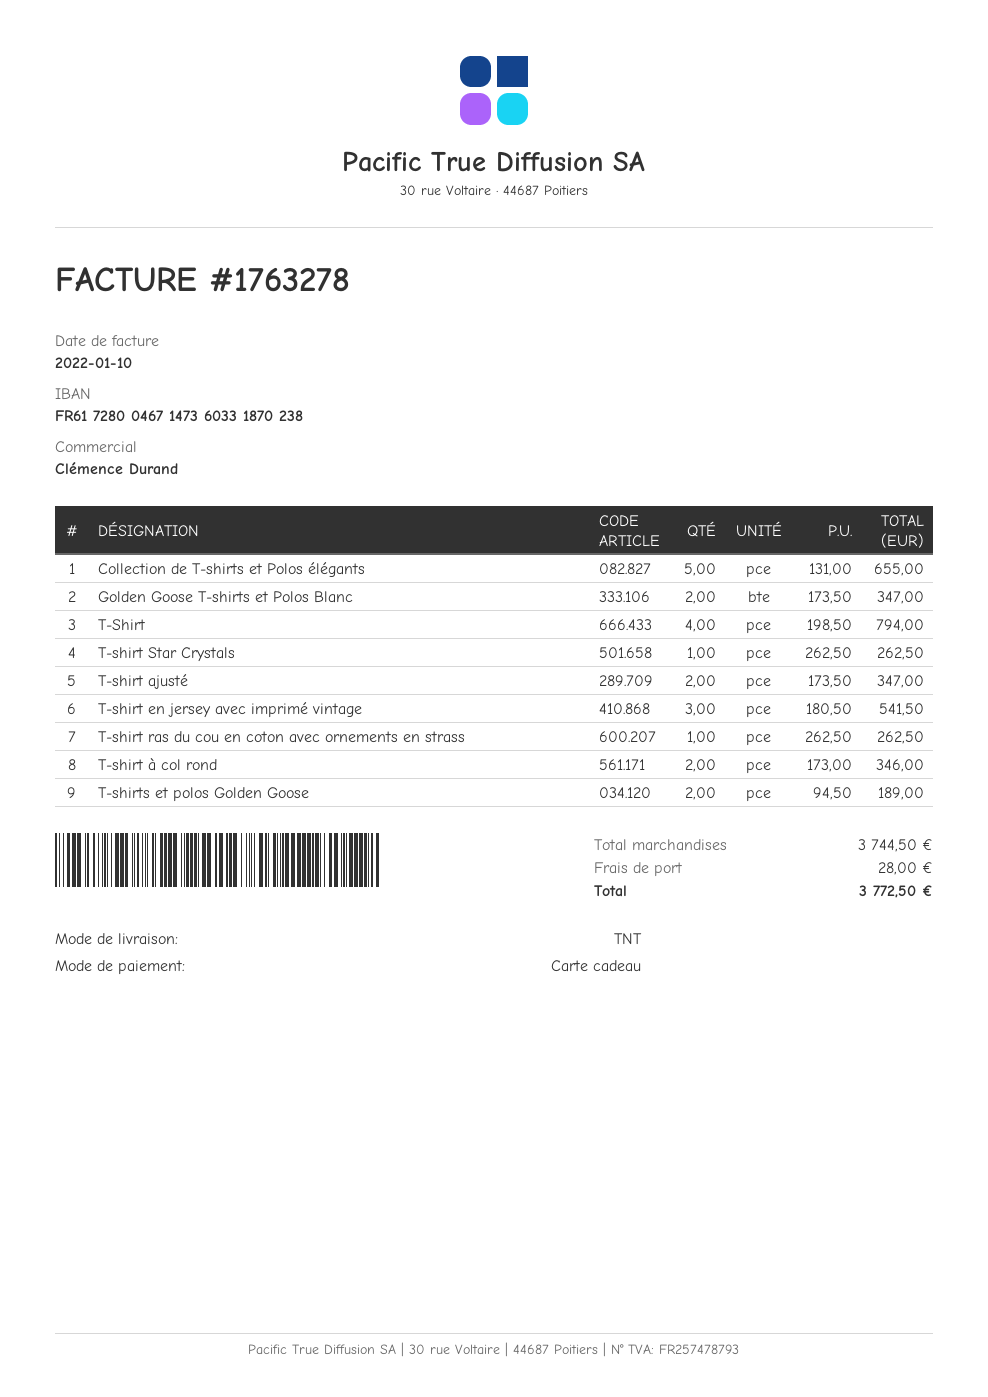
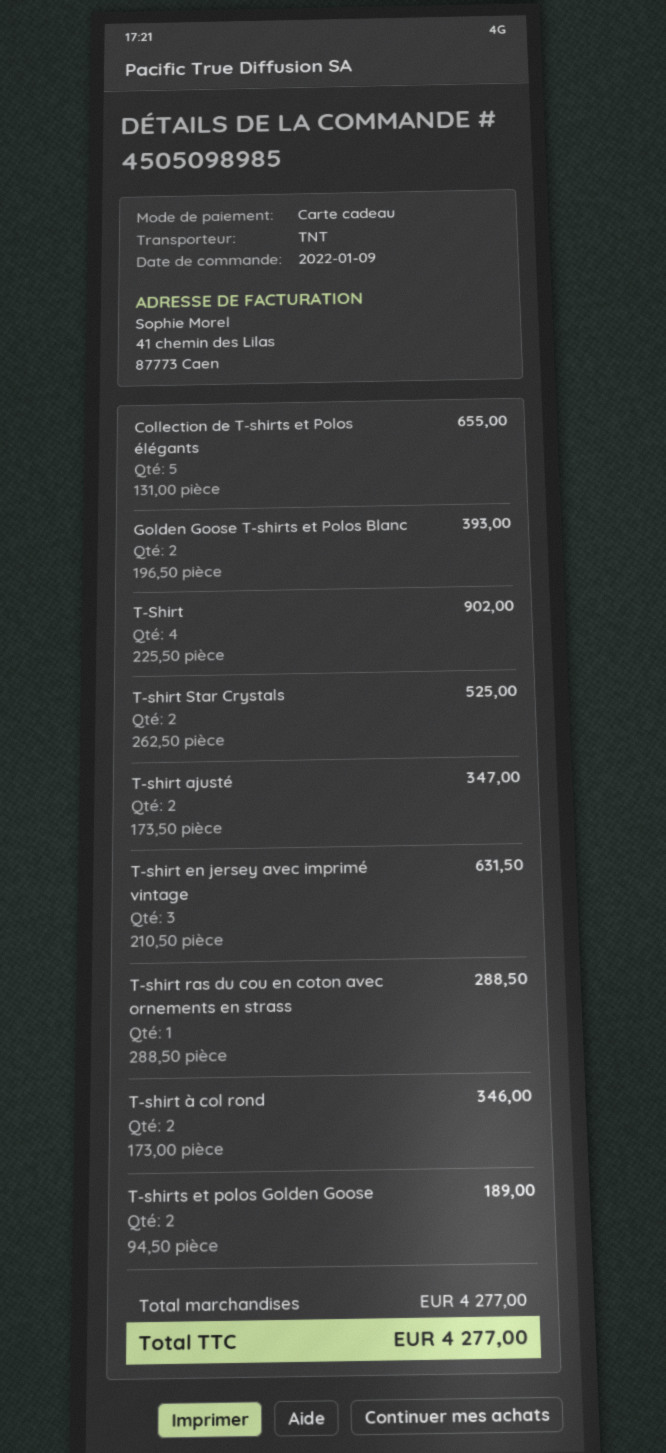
Golden Goose T-shirts et Polos Blanc: 2 x 173.50 = 347.00 -> 2 x 196.50 = 393.00
T-Shirt: 4 x 198.50 = 794.00 -> 4 x 225.50 = 902.00
T-shirt Star Crystals: 1 x 262.50 = 262.50 -> 2 x 262.50 = 525.00
T-shirt en jersey avec imprimé vintage: 3 x 180.50 = 541.50 -> 3 x 210.50 = 631.50
T-shirt ras du cou en coton avec ornements en strass: 1 x 262.50 = 262.50 -> 1 x 288.50 = 288.50
subtotal: 3744.50 -> 4277.00
shipping: 28.00 -> none
total: 3772.50 -> 4277.00

